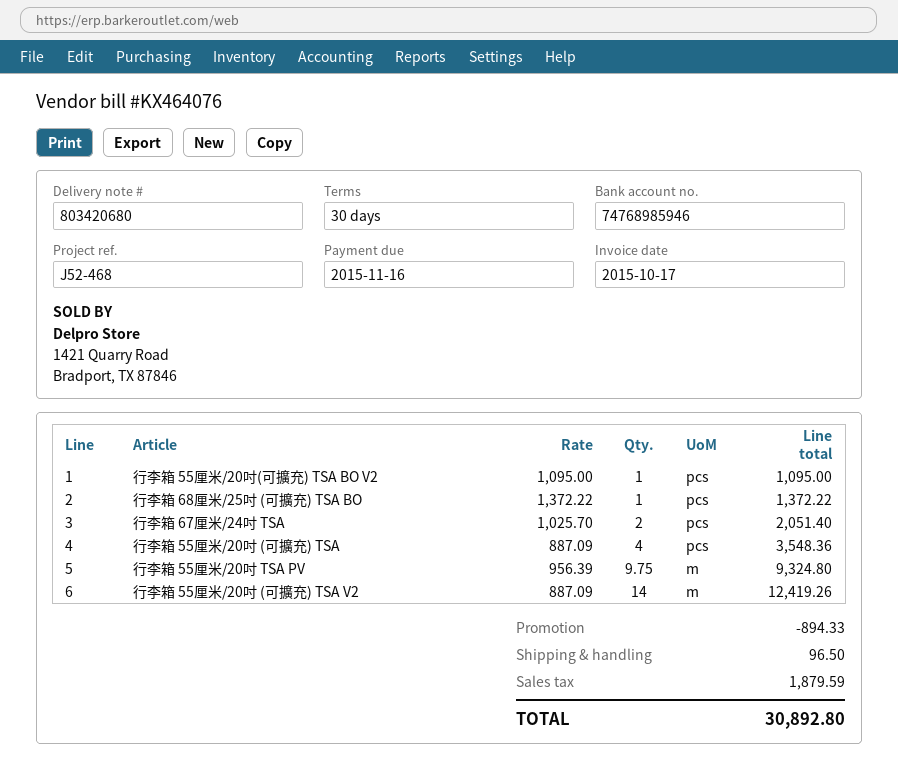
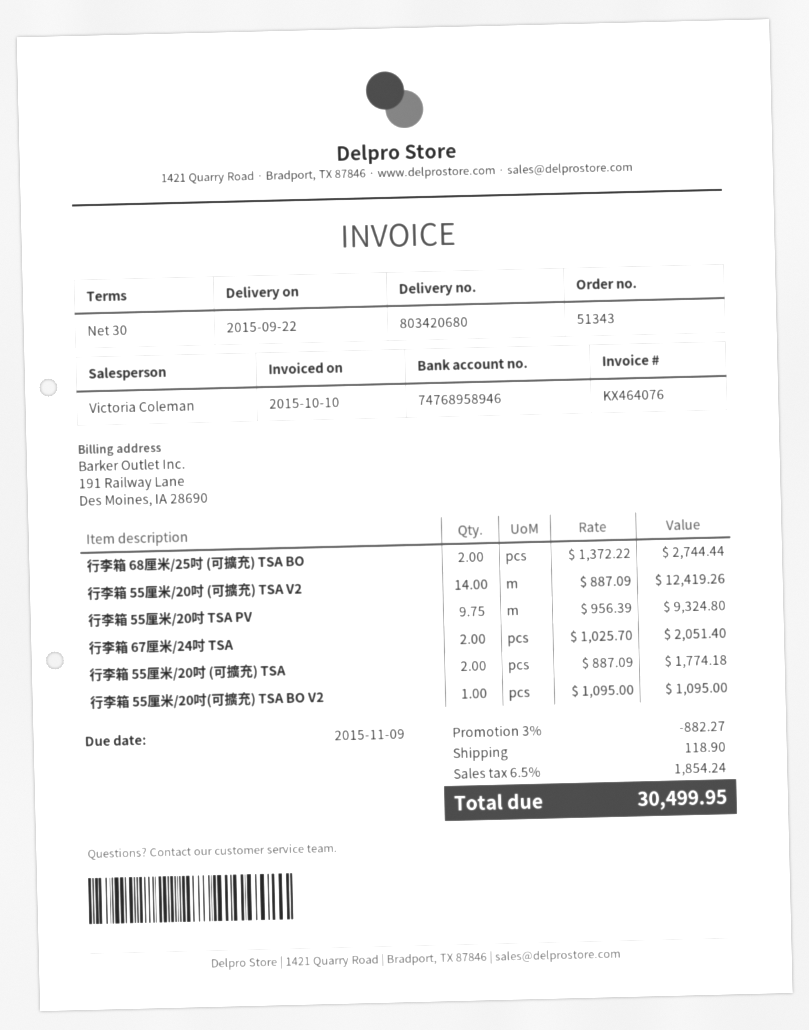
invoice date: 2015-10-17 -> 2015-10-10
due date: 2015-11-16 -> 2015-11-09
bank account: 74768985946 -> 74768958946
行李箱 68厘米/25吋 (可擴充) TSA BO: 1 x 1372.22 = 1372.22 -> 2 x 1372.22 = 2744.44
行李箱 55厘米/20吋 (可擴充) TSA: 4 x 887.09 = 3548.36 -> 2 x 887.09 = 1774.18
discount: 894.33 -> 882.27
shipping: 96.50 -> 118.90
tax: 1879.59 -> 1854.24
total: 30892.80 -> 30499.95

